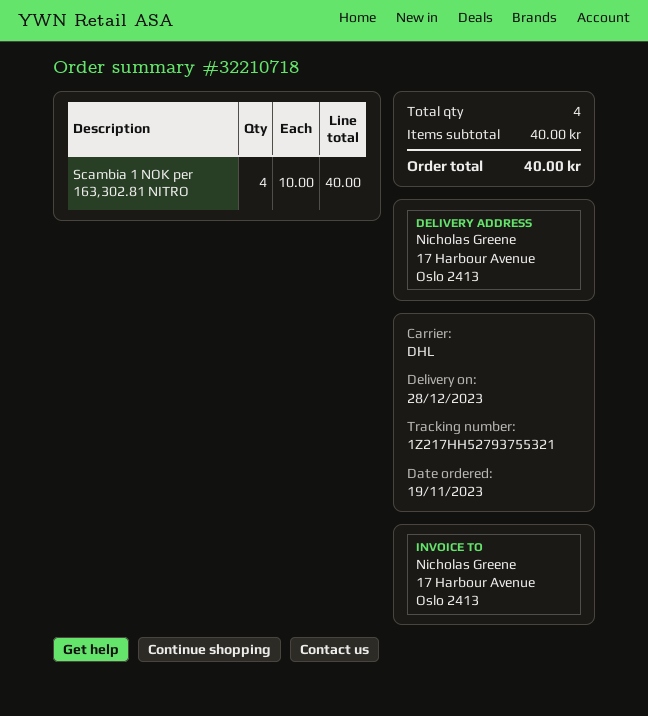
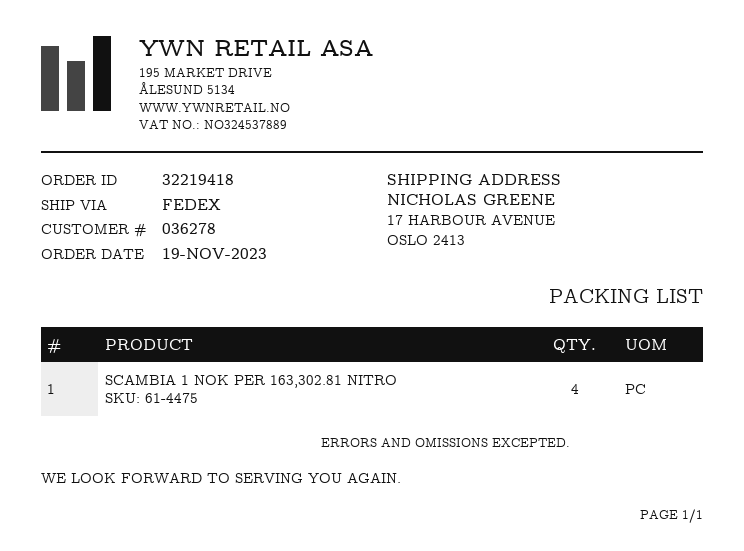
order number: 32210718 -> 32219418
shipping method: DHL -> FedEx

